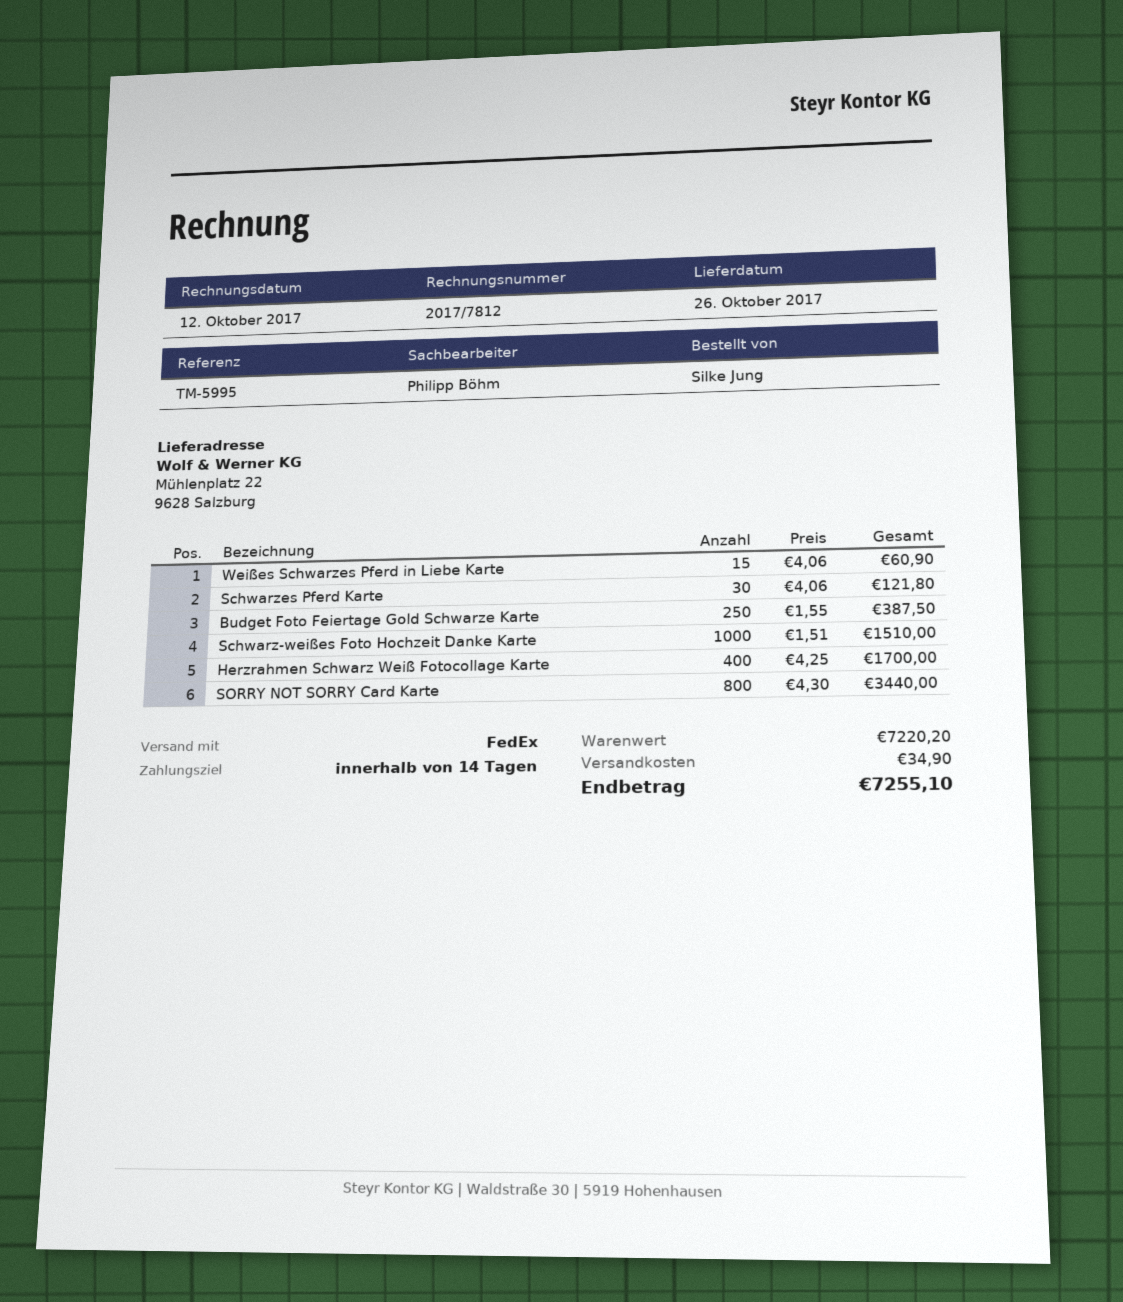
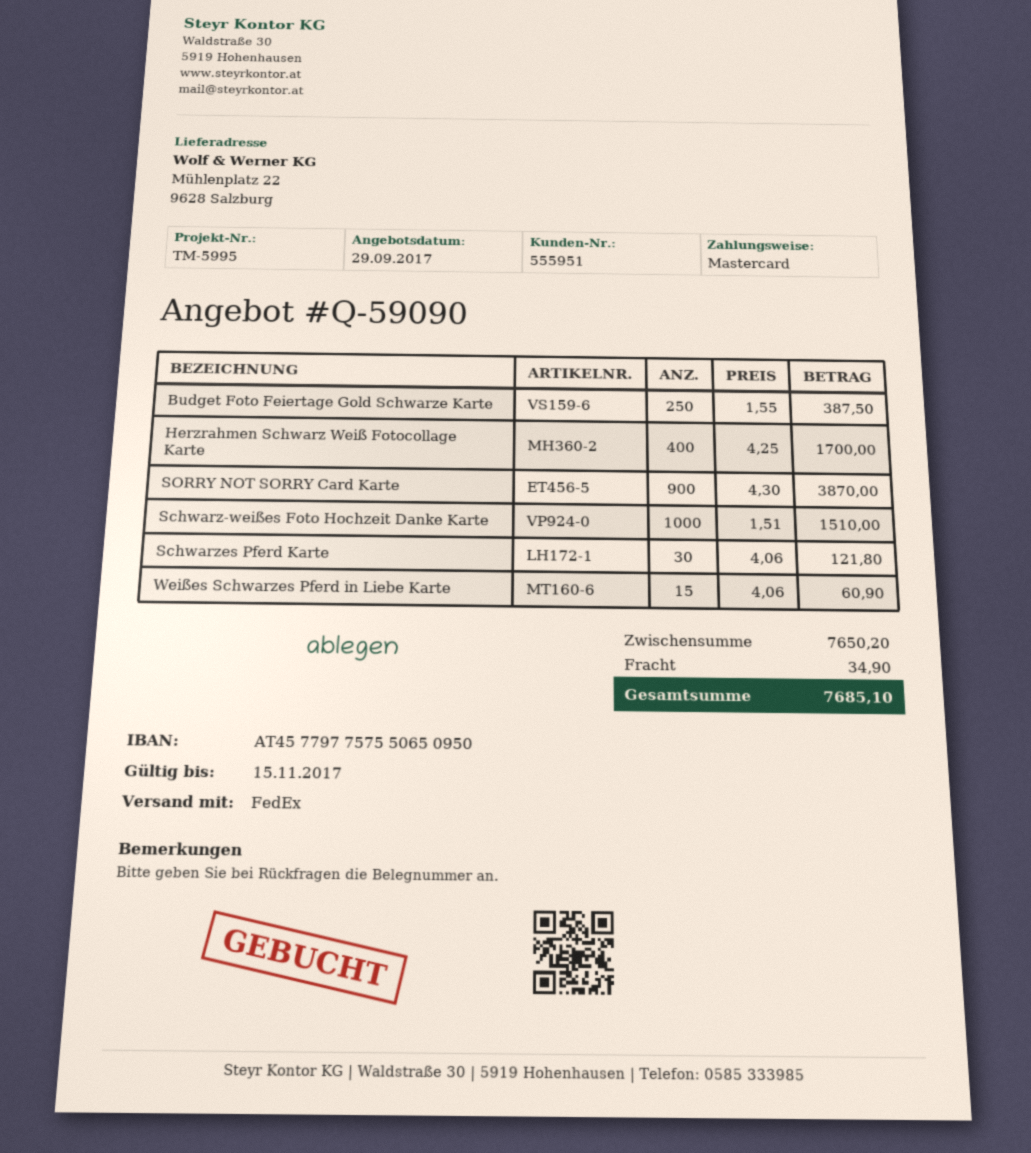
SORRY NOT SORRY Card Karte: 800 x 4.30 = 3440.00 -> 900 x 4.30 = 3870.00
subtotal: 7220.20 -> 7650.20
total: 7255.10 -> 7685.10

